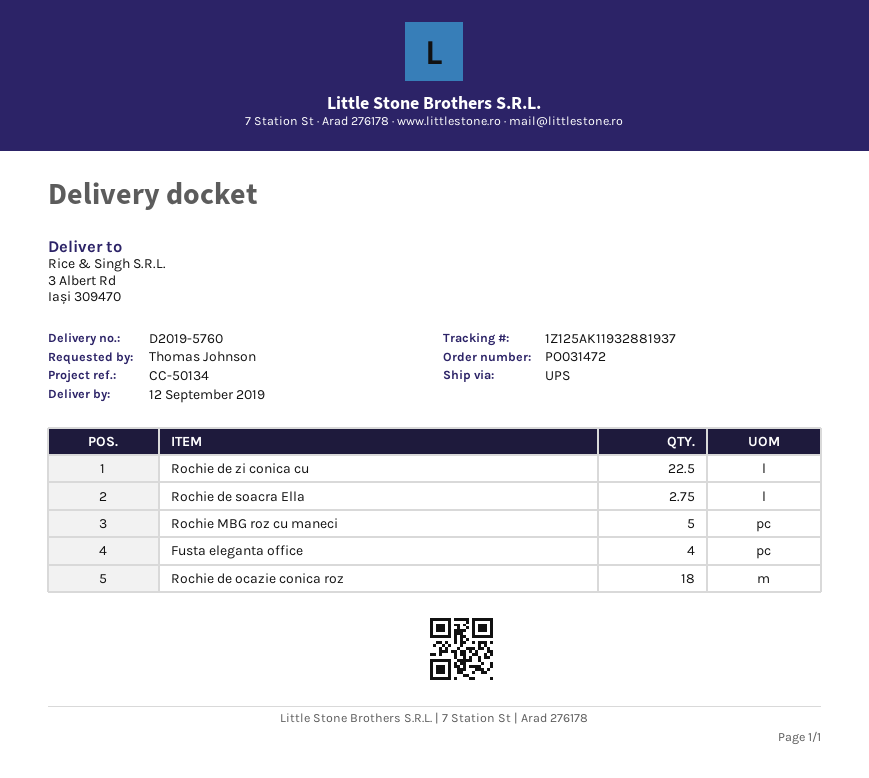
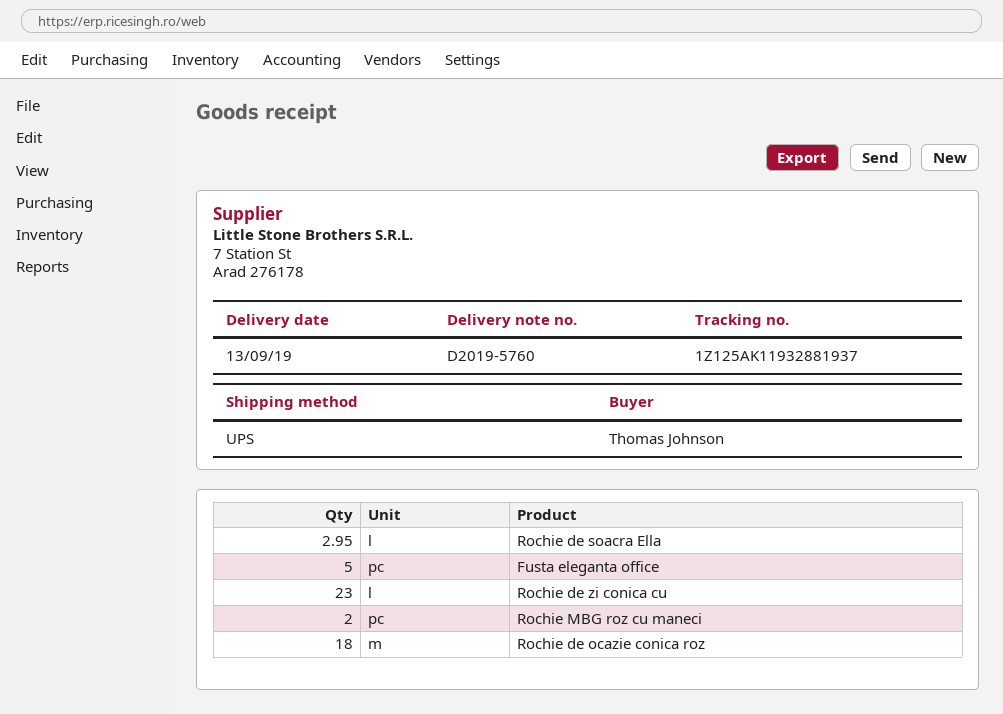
delivery date: 2019-09-12 -> 2019-09-13
Rochie de zi conica cu: 22.5 -> 23
Rochie de soacra Ella: 2.75 -> 2.95
Rochie MBG roz cu maneci: 5 -> 2
Fusta eleganta office: 4 -> 5

